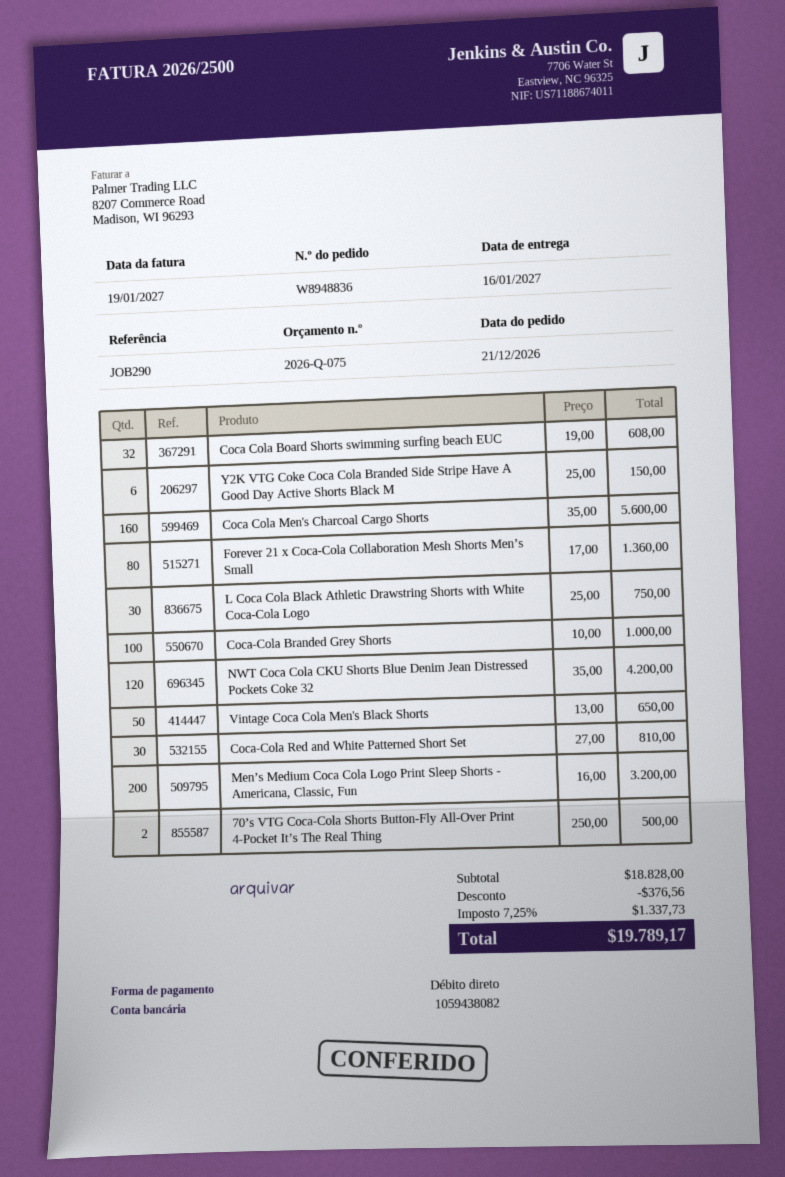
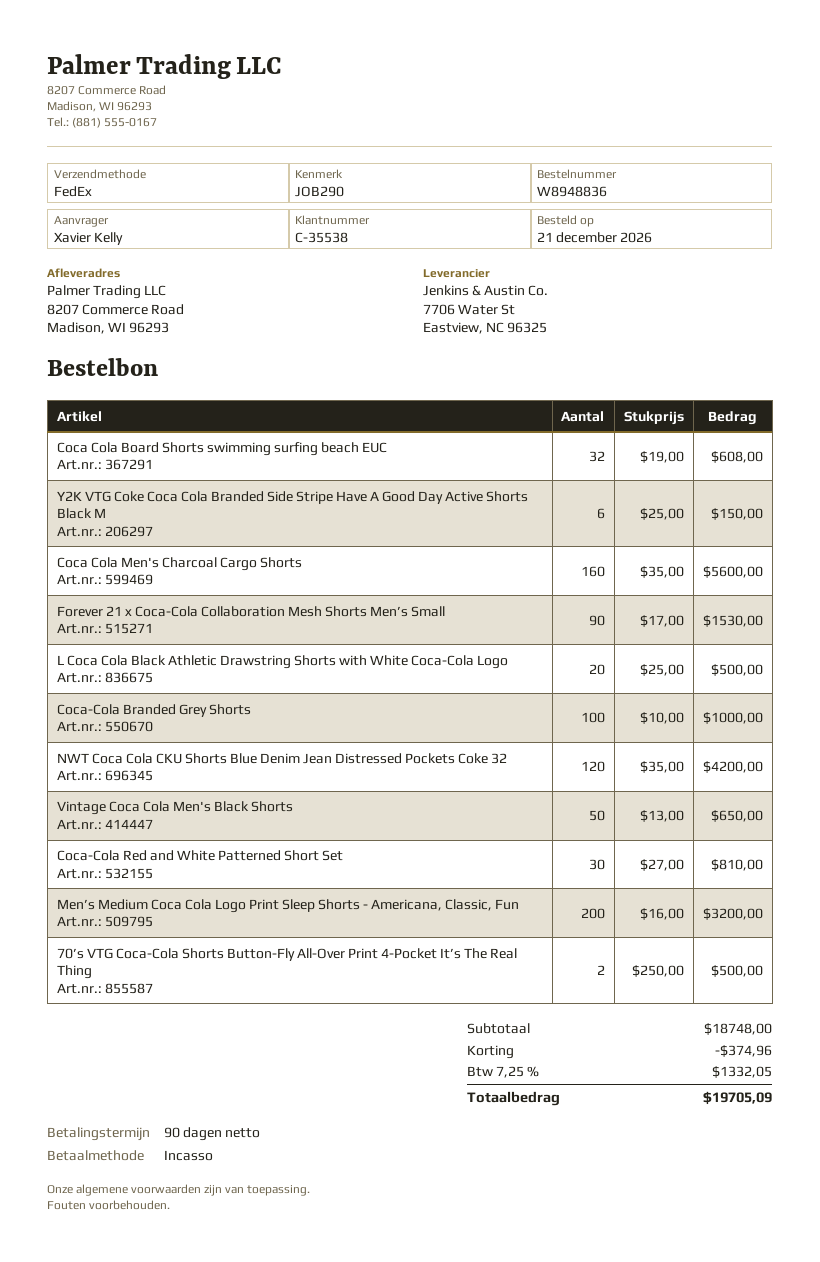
Forever 21 x Coca-Cola Collaboration Mesh Shorts Men’s Small: 80 x 17.00 = 1360.00 -> 90 x 17.00 = 1530.00
L Coca Cola Black Athletic Drawstring Shorts with White Coca-Cola Logo: 30 x 25.00 = 750.00 -> 20 x 25.00 = 500.00
subtotal: 18828.00 -> 18748.00
discount: 376.56 -> 374.96
tax: 7.25% = 1337.73 -> 7.25% = 1332.05
total: 19789.17 -> 19705.09

